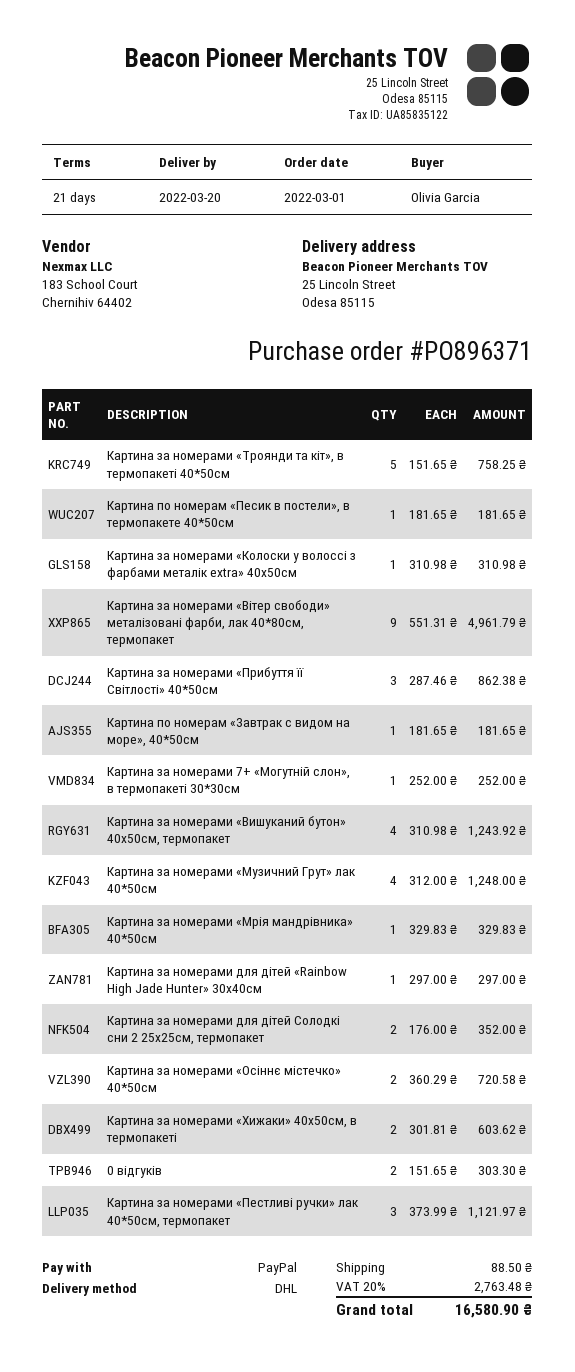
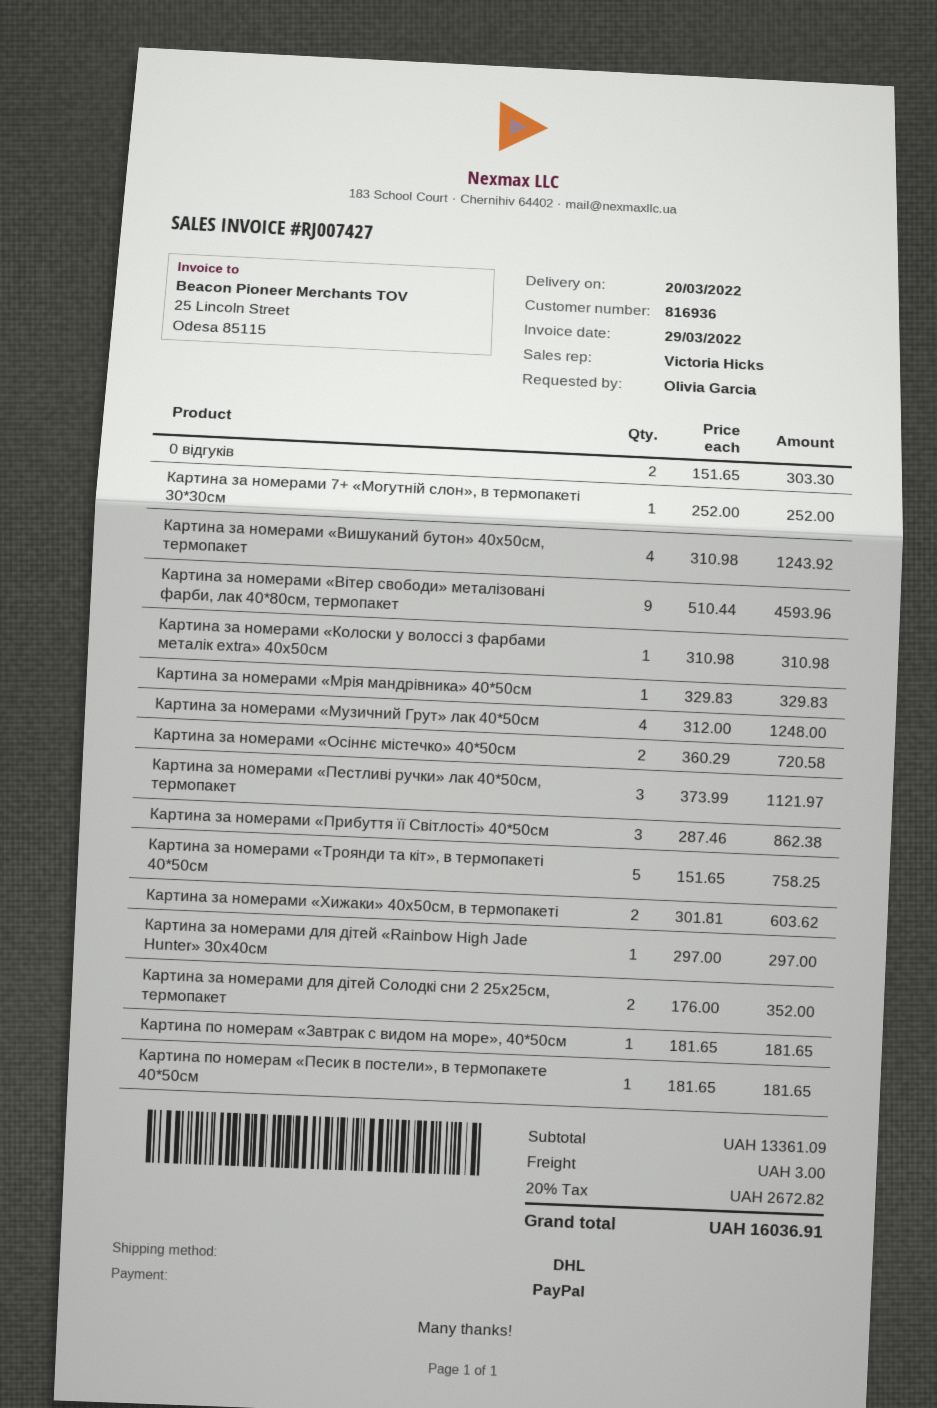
Картина за номерами «Вітер свободи» металізовані фарби, лак 40*80см, термопакет: 9 x 551.31 = 4961.79 -> 9 x 510.44 = 4593.96
shipping: 88.50 -> 3.00
tax: 20% = 2763.48 -> 20% = 2672.82
total: 16580.90 -> 16036.91

